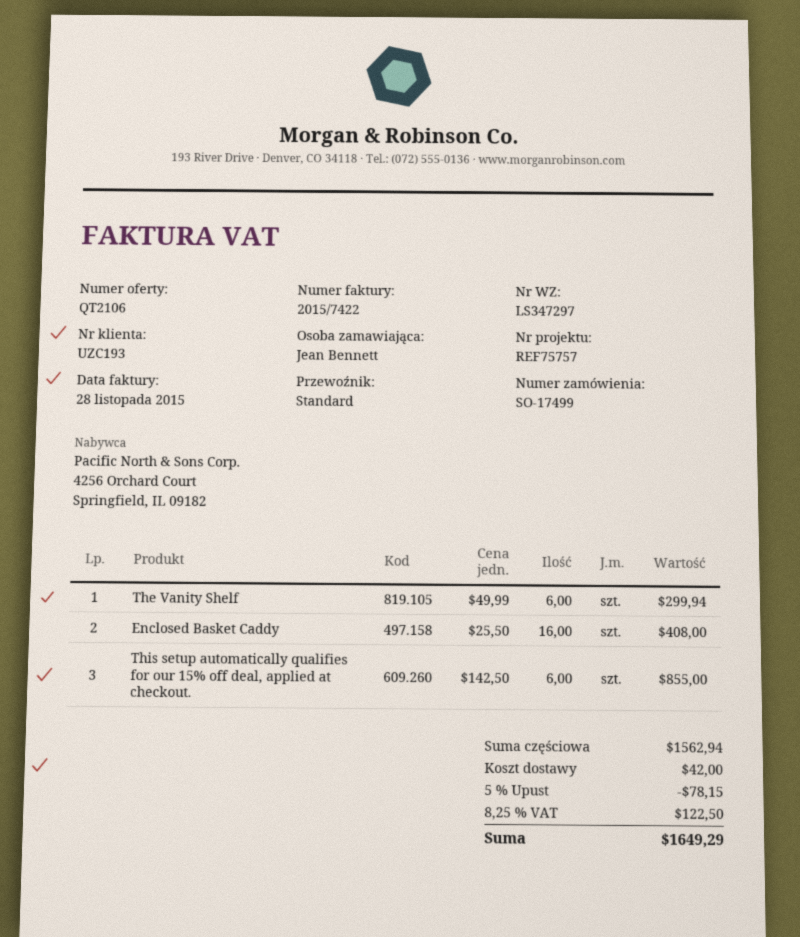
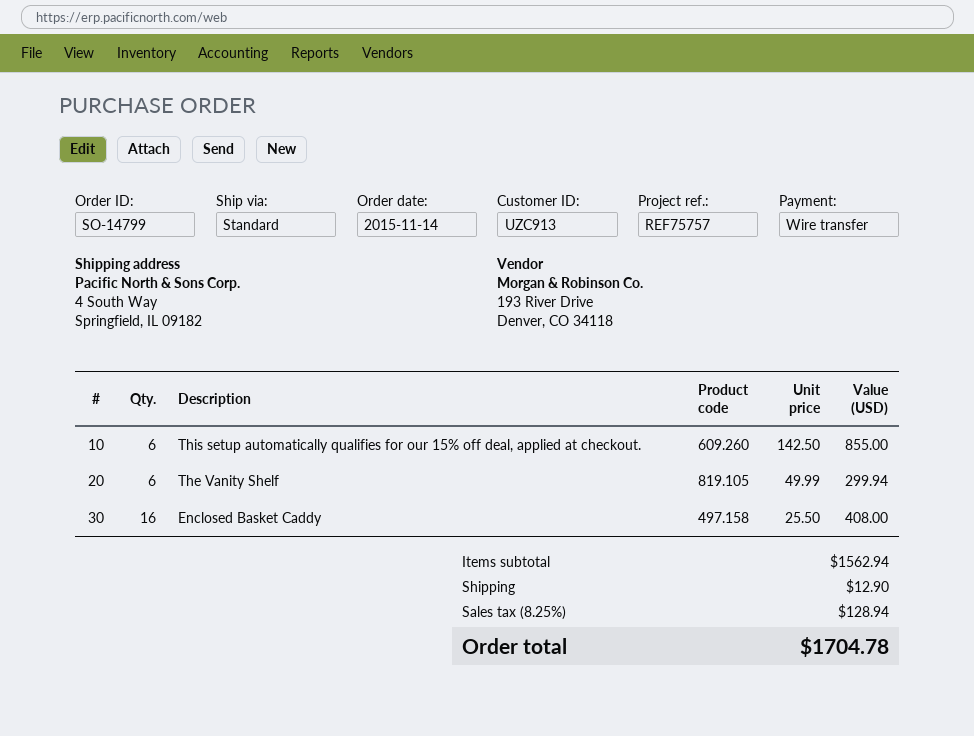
order number: SO-17499 -> SO-14799
customer number: UZC193 -> UZC913
discount: 5% = 78.15 -> none
shipping: 42.00 -> 12.90
tax: 8.25% = 122.50 -> 8.25% = 128.94
total: 1649.29 -> 1704.78

